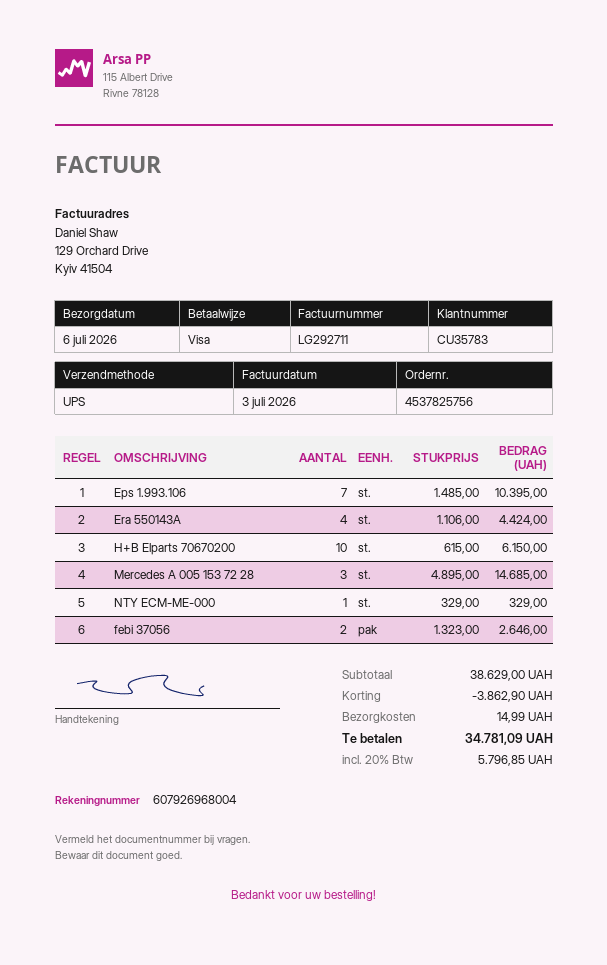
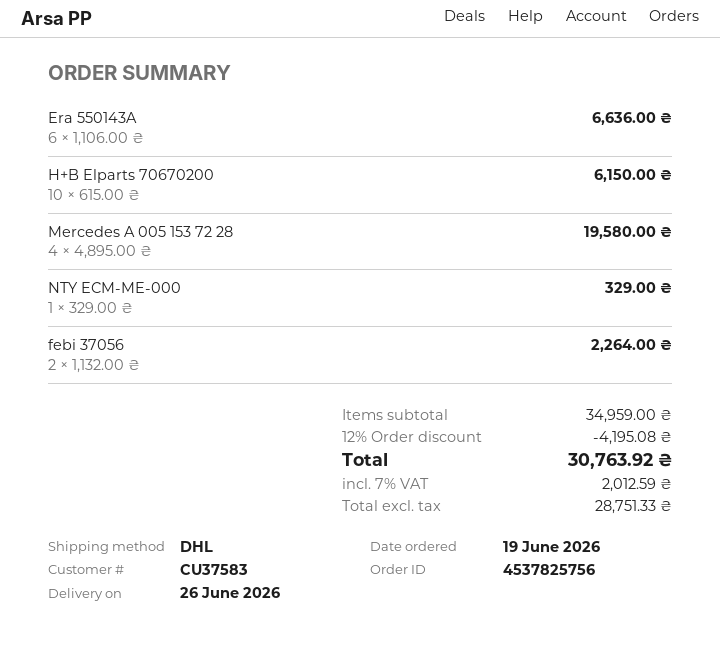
delivery date: 2026-07-06 -> 2026-06-26
customer number: CU35783 -> CU37583
shipping method: UPS -> DHL
Eps 1.993.106: 7 x 1485.00 = 10395.00 -> none
Era 550143A: 4 x 1106.00 = 4424.00 -> 6 x 1106.00 = 6636.00
Mercedes A 005 153 72 28: 3 x 4895.00 = 14685.00 -> 4 x 4895.00 = 19580.00
febi 37056: 2 x 1323.00 = 2646.00 -> 2 x 1132.00 = 2264.00
subtotal: 38629.00 -> 34959.00
discount: 3862.90 -> 4195.08
shipping: 14.99 -> none
tax: 20% = 5796.85 -> 7% = 2012.59
total: 34781.09 -> 30763.92

